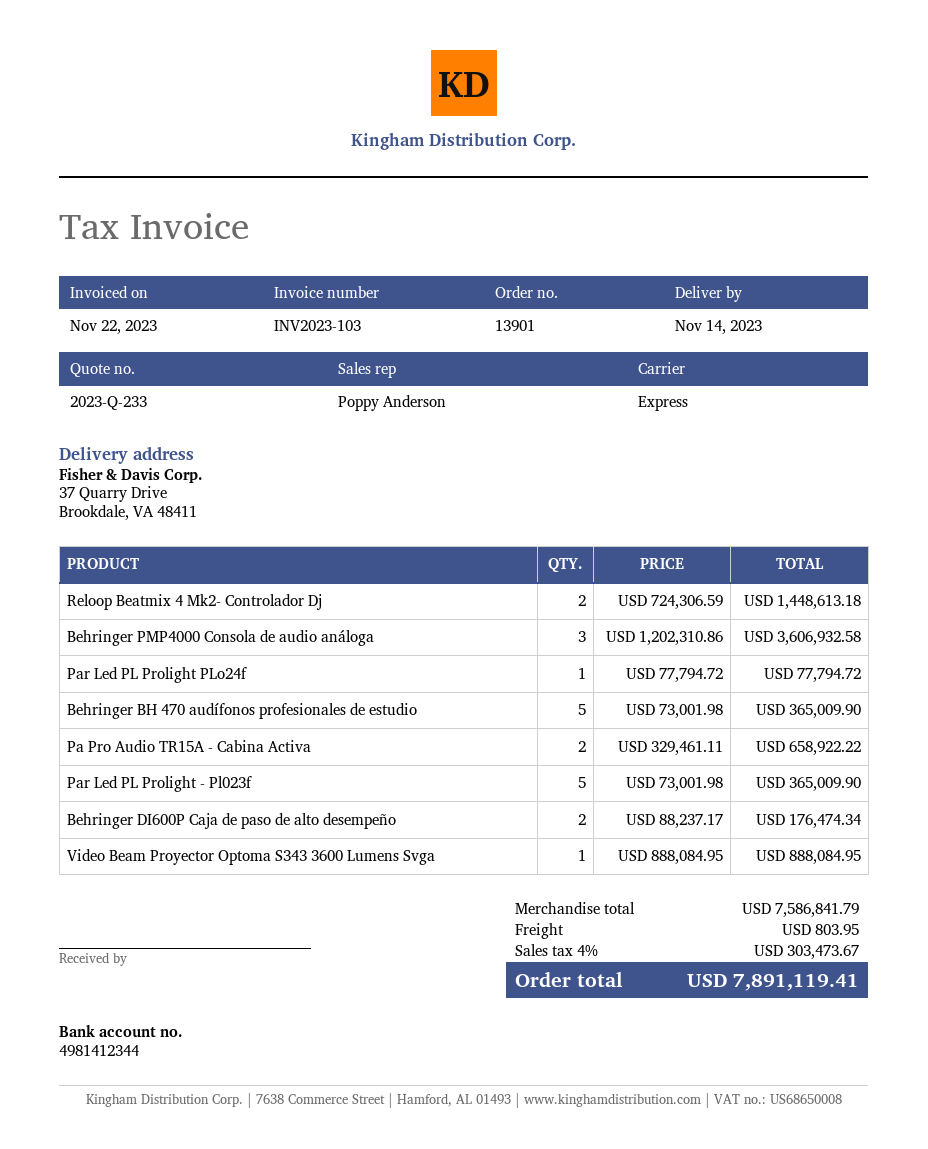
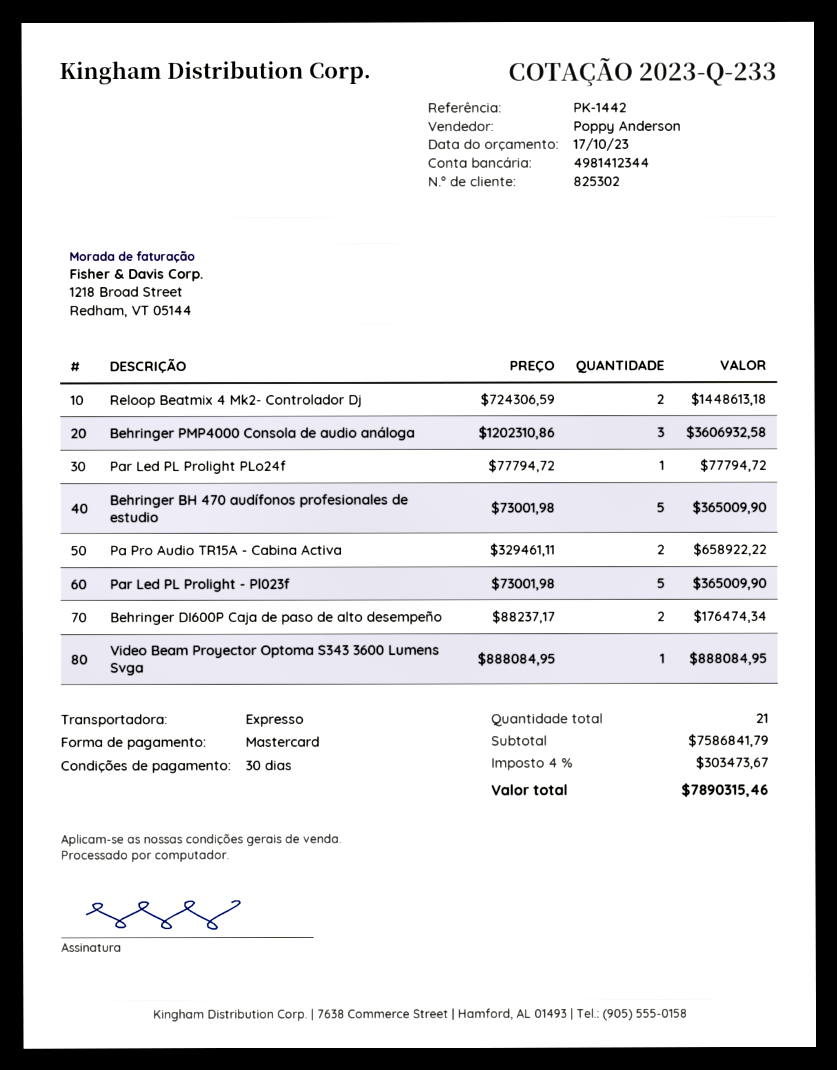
shipping: 803.95 -> none
total: 7891119.41 -> 7890315.46

